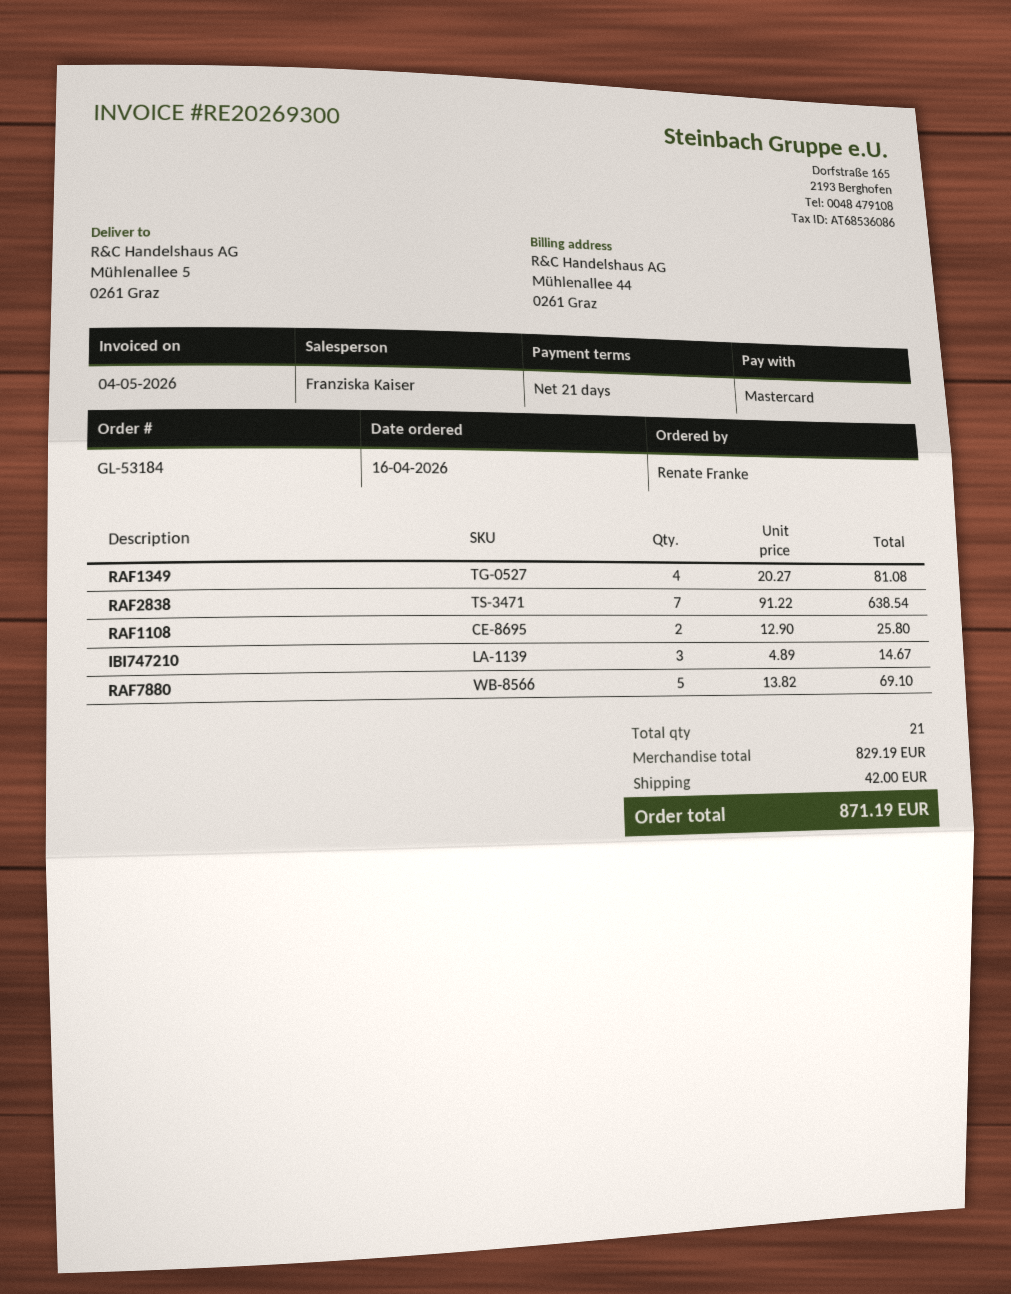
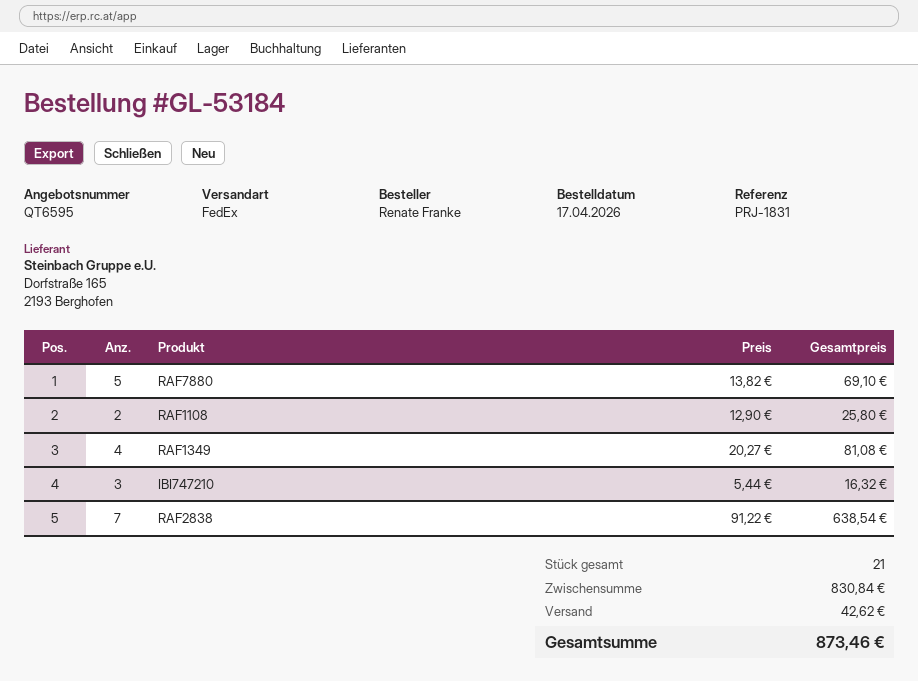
order date: 2026-04-16 -> 2026-04-17
IBI747210: 3 x 4.89 = 14.67 -> 3 x 5.44 = 16.32
subtotal: 829.19 -> 830.84
shipping: 42.00 -> 42.62
total: 871.19 -> 873.46

